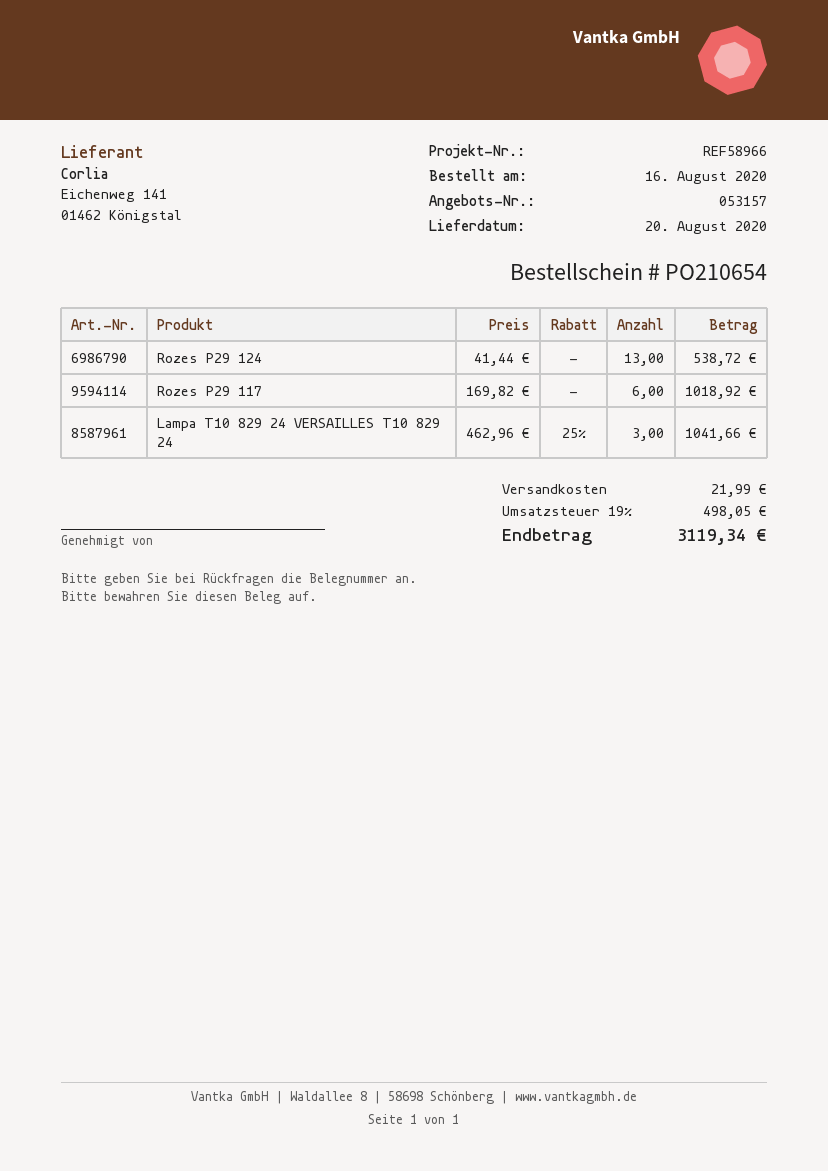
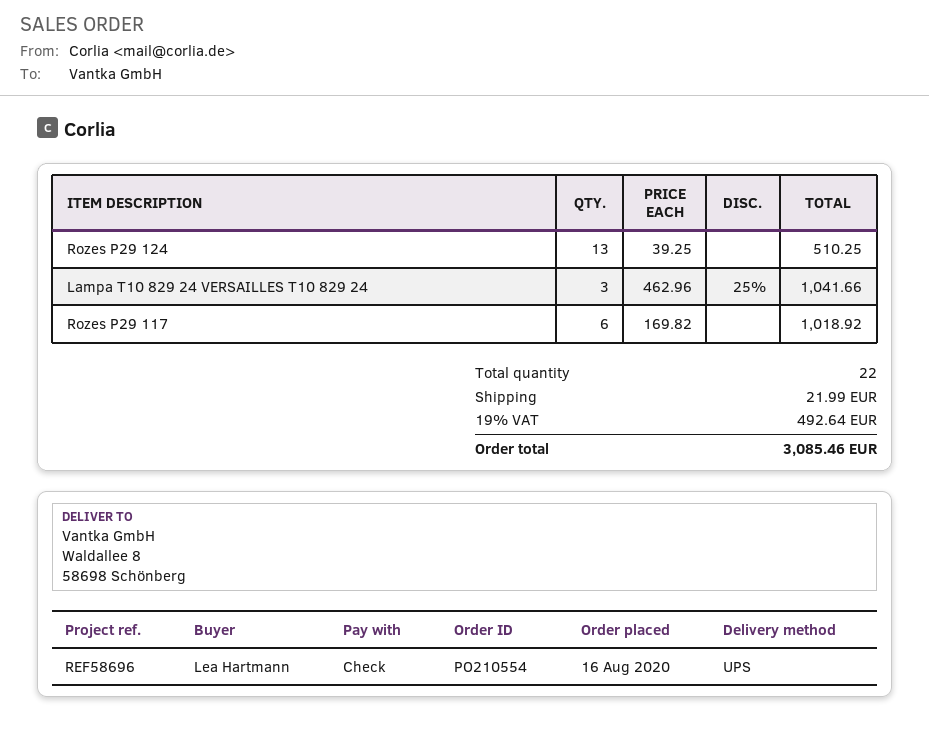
order number: PO210654 -> PO210554
reference: REF58966 -> REF58696
Rozes P29 124: 13 x 41.44 = 538.72 -> 13 x 39.25 = 510.25
tax: 19% = 498.05 -> 19% = 492.64
total: 3119.34 -> 3085.46

